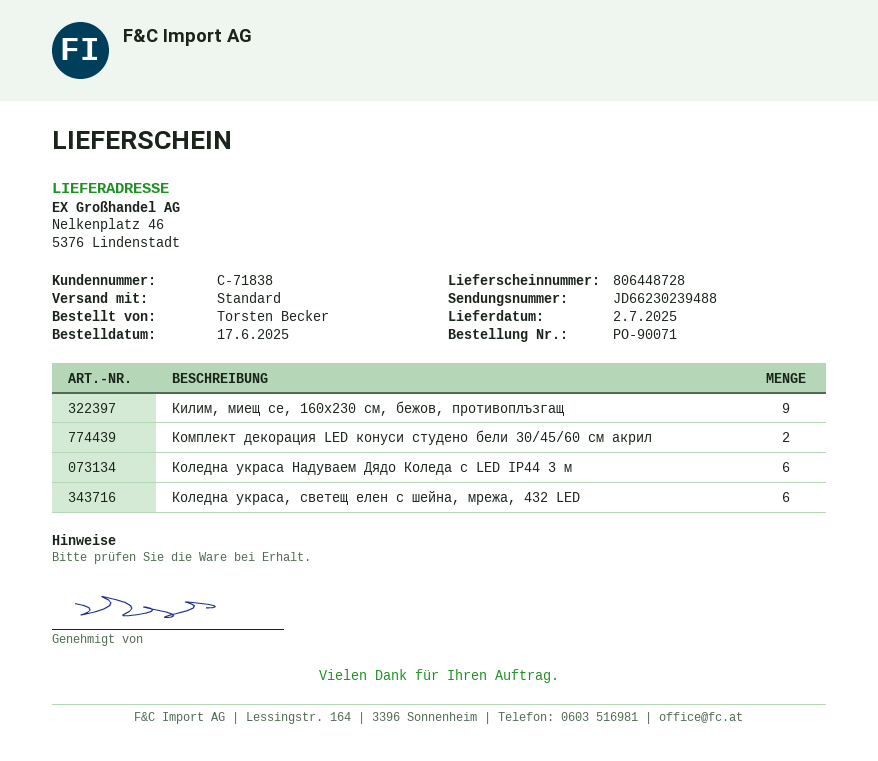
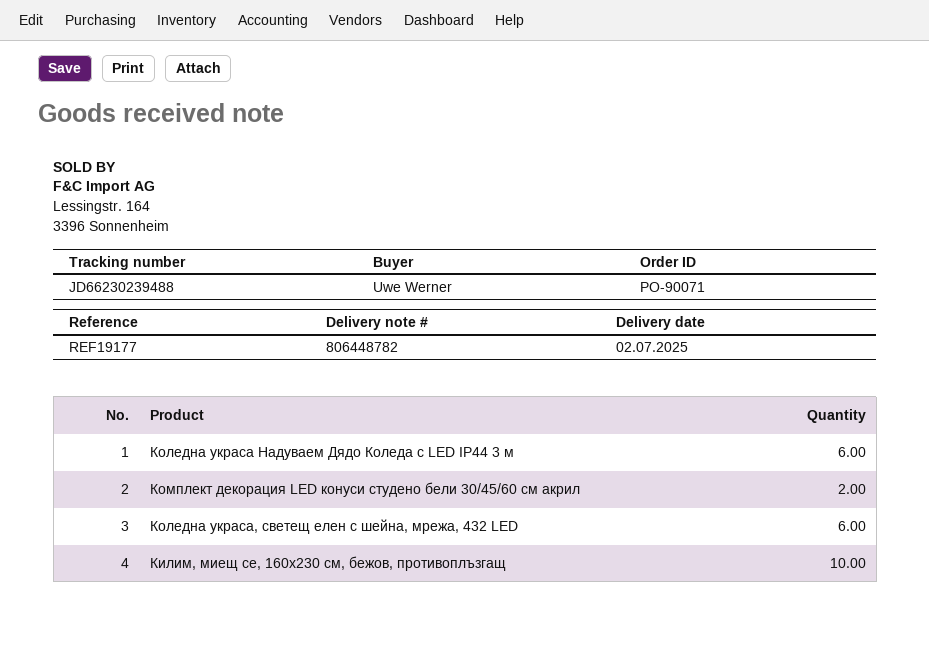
delivery note number: 806448728 -> 806448782
ordered by: Torsten Becker -> Uwe Werner
Килим, миещ се, 160x230 см, бежов, противоплъзгащ: 9 -> 10

